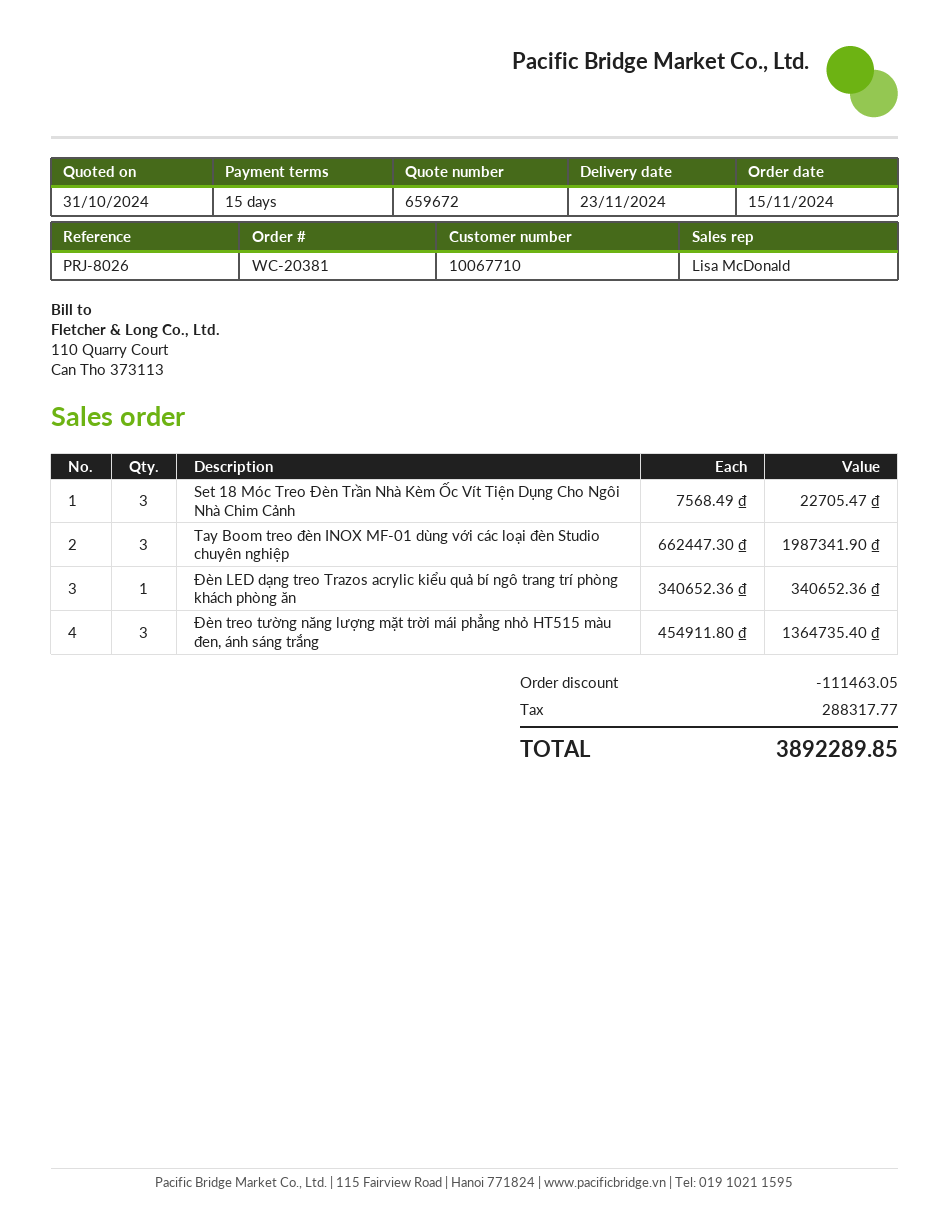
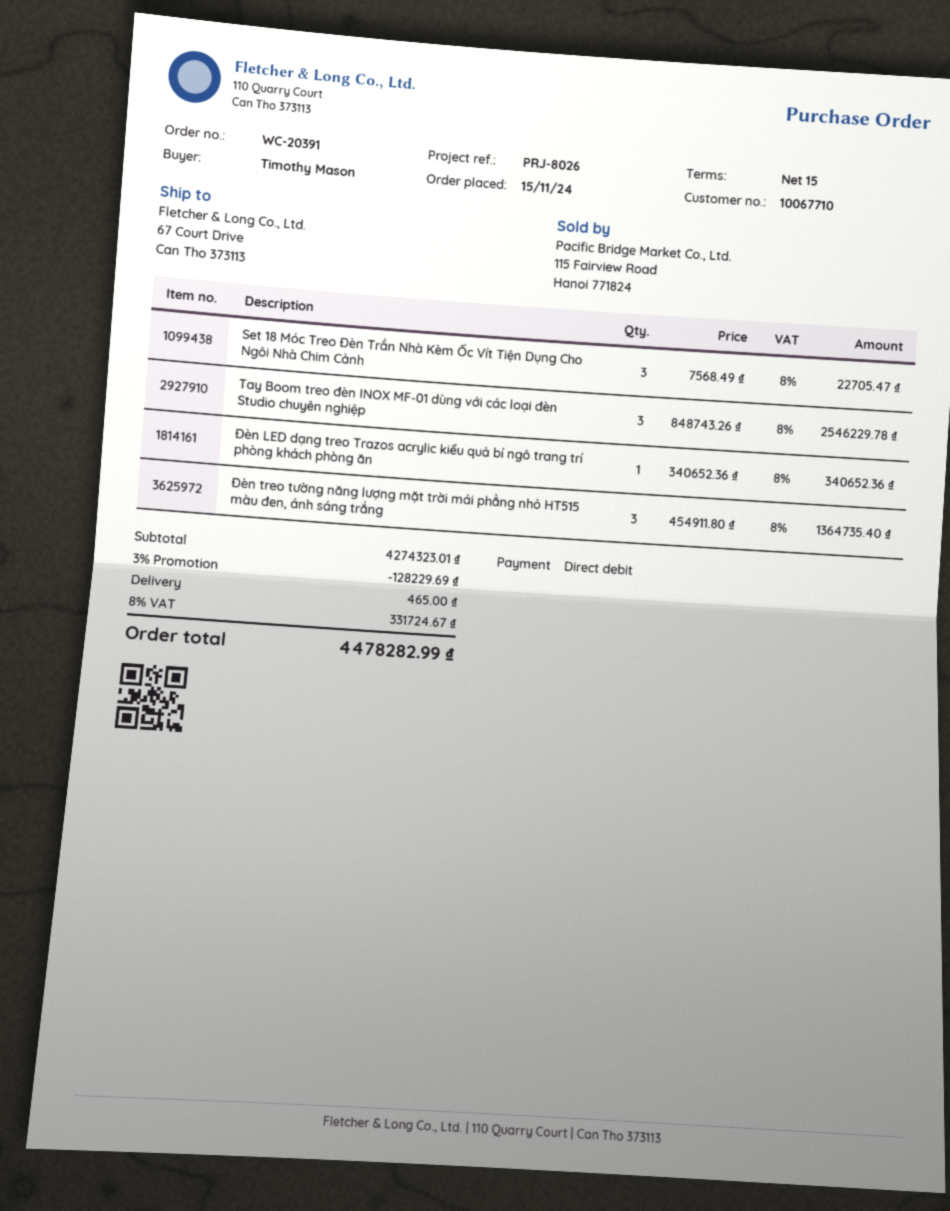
order number: WC-20381 -> WC-20391
Tay Boom treo đèn INOX MF-01 dùng với các loại đèn Studio chuyên nghiệp: 3 x 662447.30 = 1987341.90 -> 3 x 848743.26 = 2546229.78
discount: 111463.05 -> 128229.69
shipping: none -> 465.00
tax: 288317.77 -> 331724.67
total: 3892289.85 -> 4478282.99

